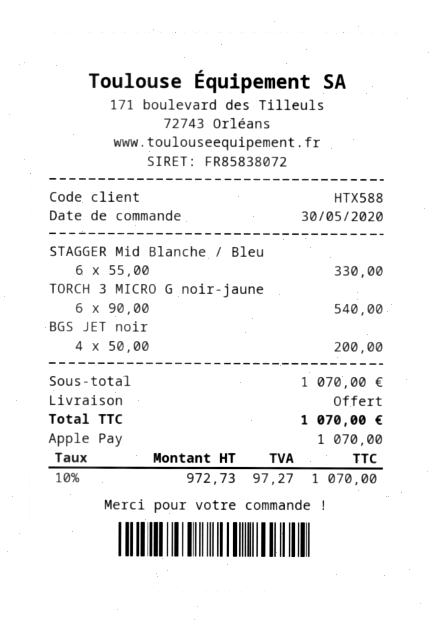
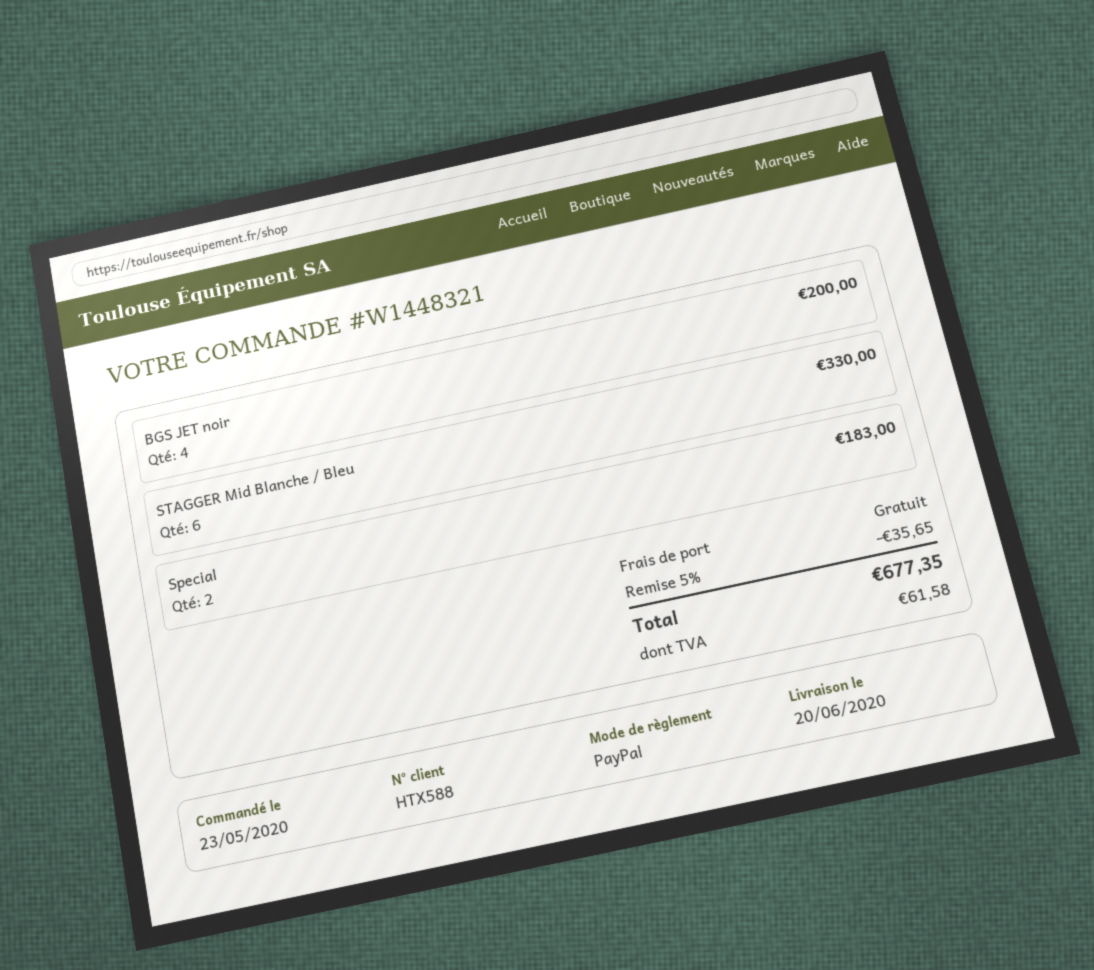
order date: 2020-05-30 -> 2020-05-23
payment method: Apple Pay -> PayPal
TORCH 3 MICRO G noir-jaune: 6 for 540.00 -> none
Special: none -> 2 for 183.00
discount: none -> 5% = 35.65
tax: 97.27 -> 61.58
total: 1070.00 -> 677.35

